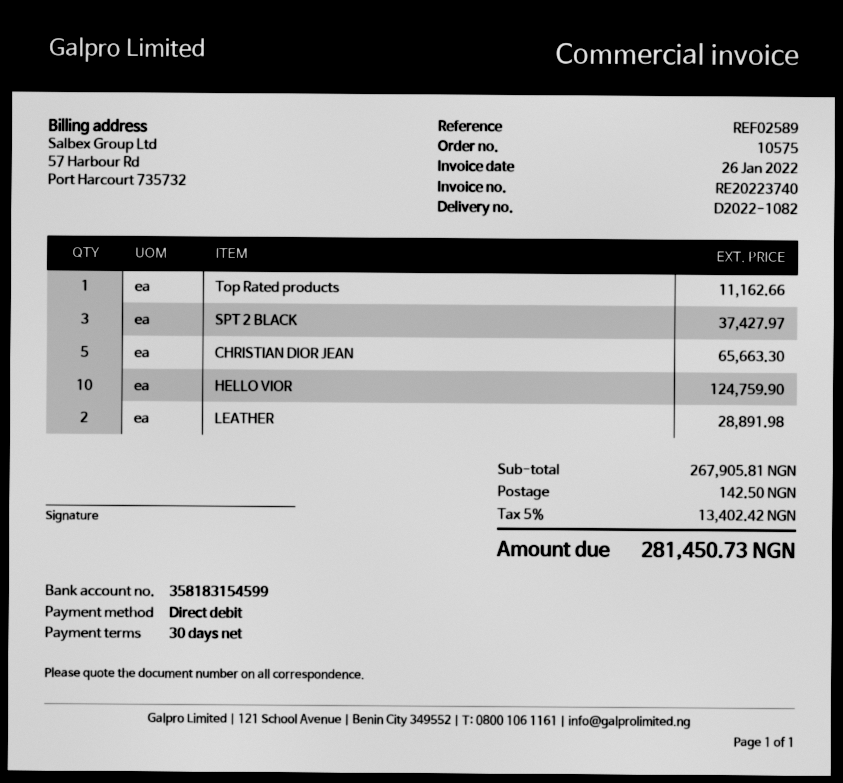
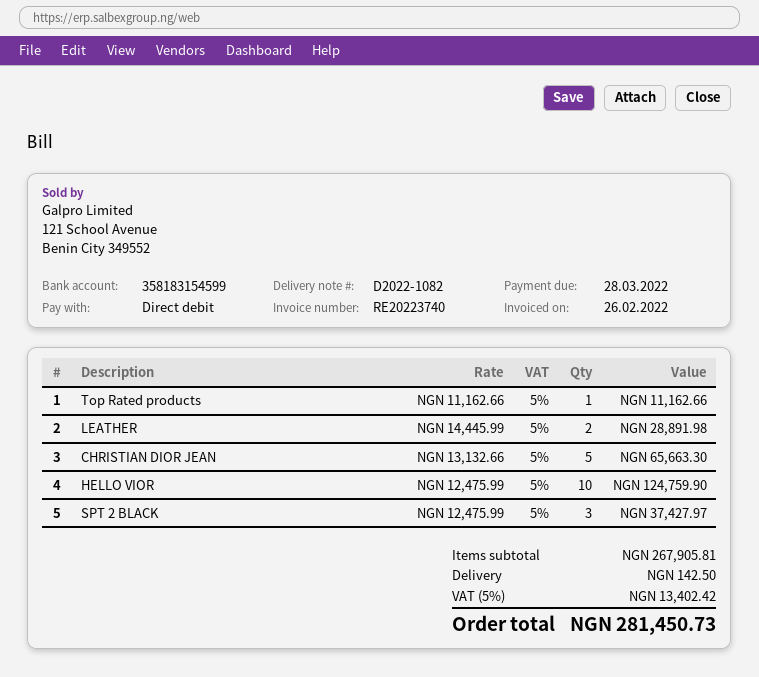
invoice date: 2022-01-26 -> 2022-02-26

